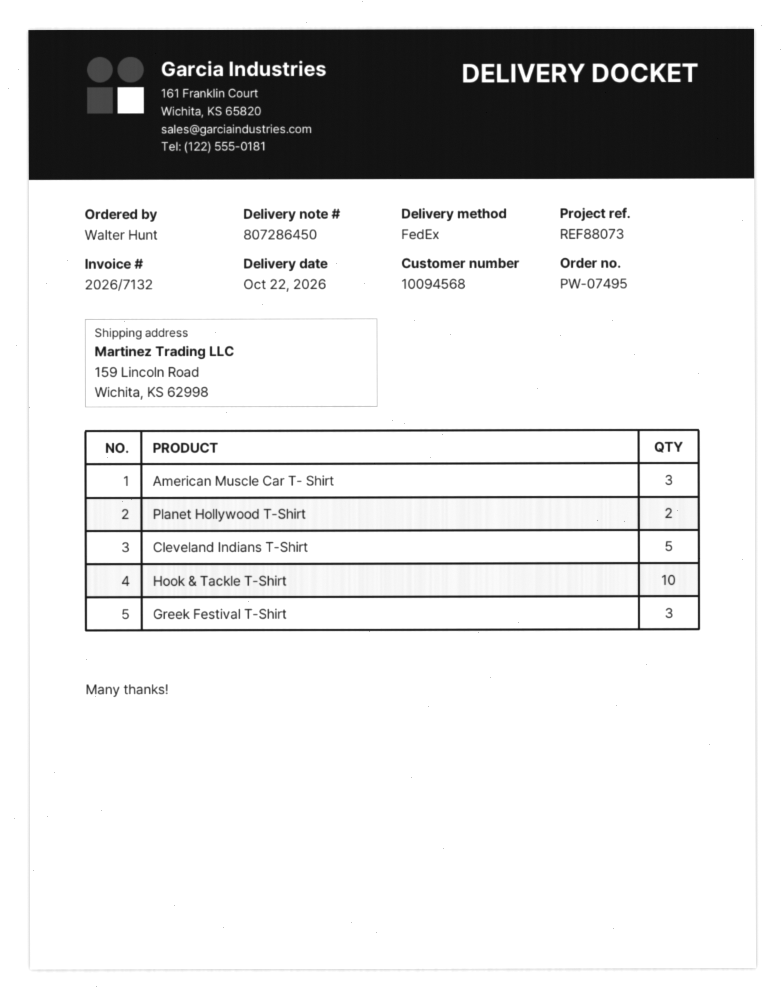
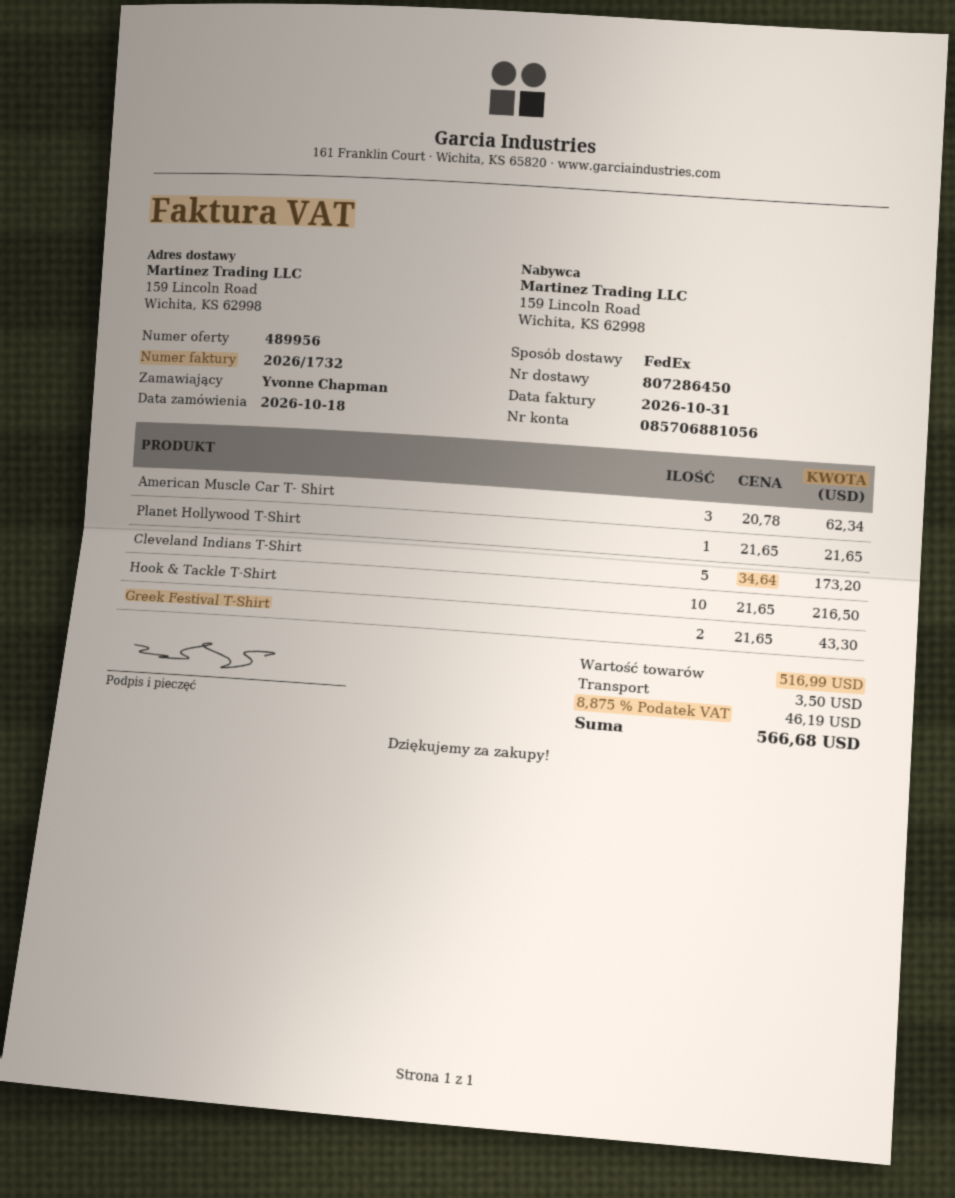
invoice number: 2026/7132 -> 2026/1732
ordered by: Walter Hunt -> Yvonne Chapman
Planet Hollywood T-Shirt: 2 -> 1
Greek Festival T-Shirt: 3 -> 2

